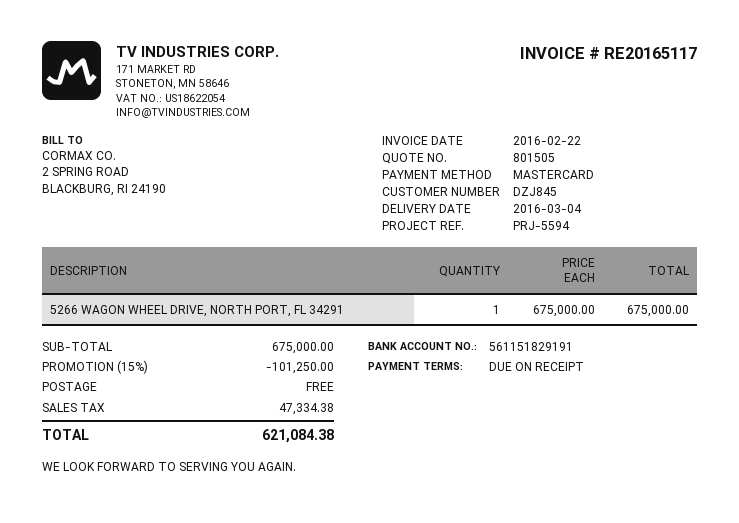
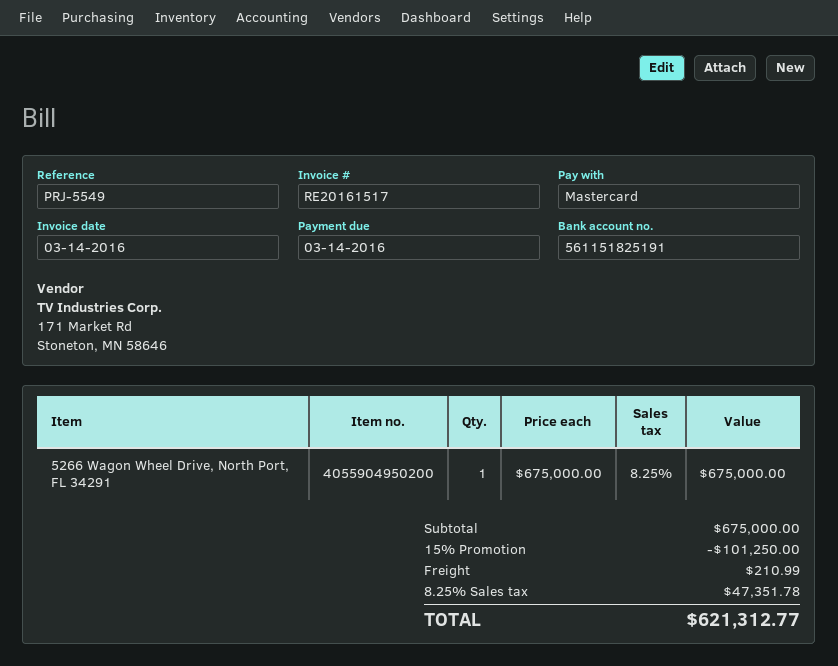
invoice number: RE20165117 -> RE20161517
invoice date: 2016-02-22 -> 2016-03-14
reference: PRJ-5594 -> PRJ-5549
bank account: 561151829191 -> 561151825191
shipping: 0.00 -> 210.99
tax: 47334.38 -> 47351.78
total: 621084.38 -> 621312.77

